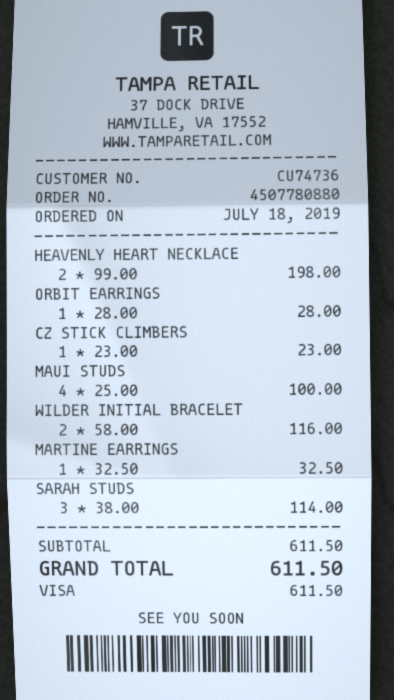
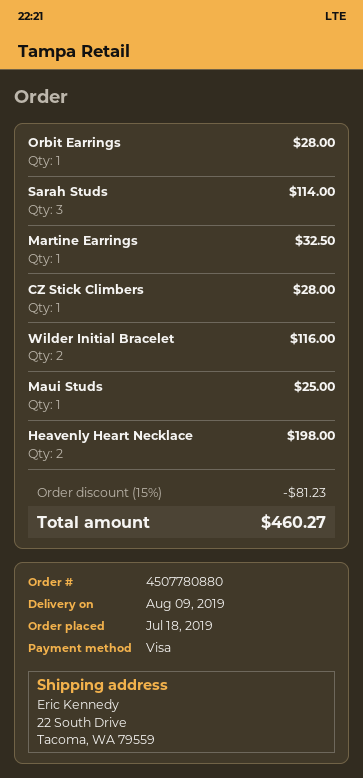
CZ STICK CLIMBERS: 1 for 23.00 -> 1 for 28.00
MAUI STUDS: 4 for 100.00 -> 1 for 25.00
discount: none -> 15% = 81.23
total: 611.50 -> 460.27

